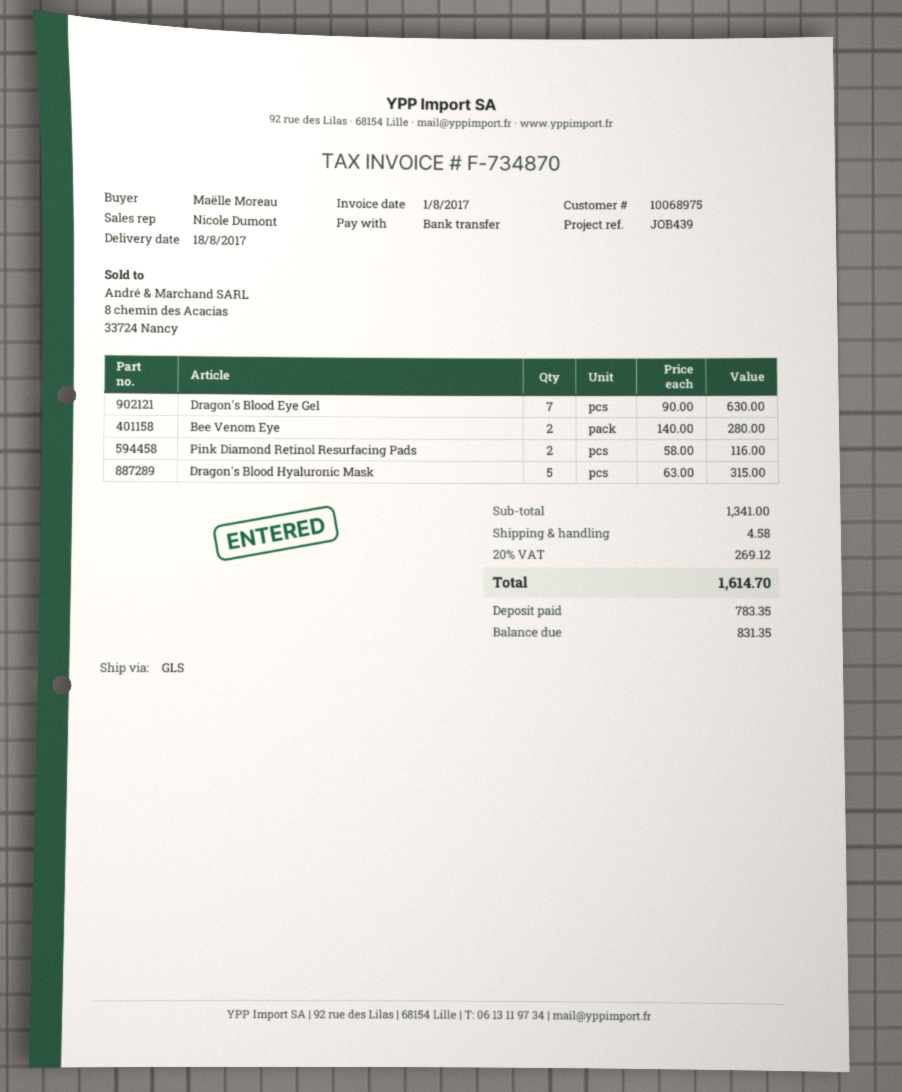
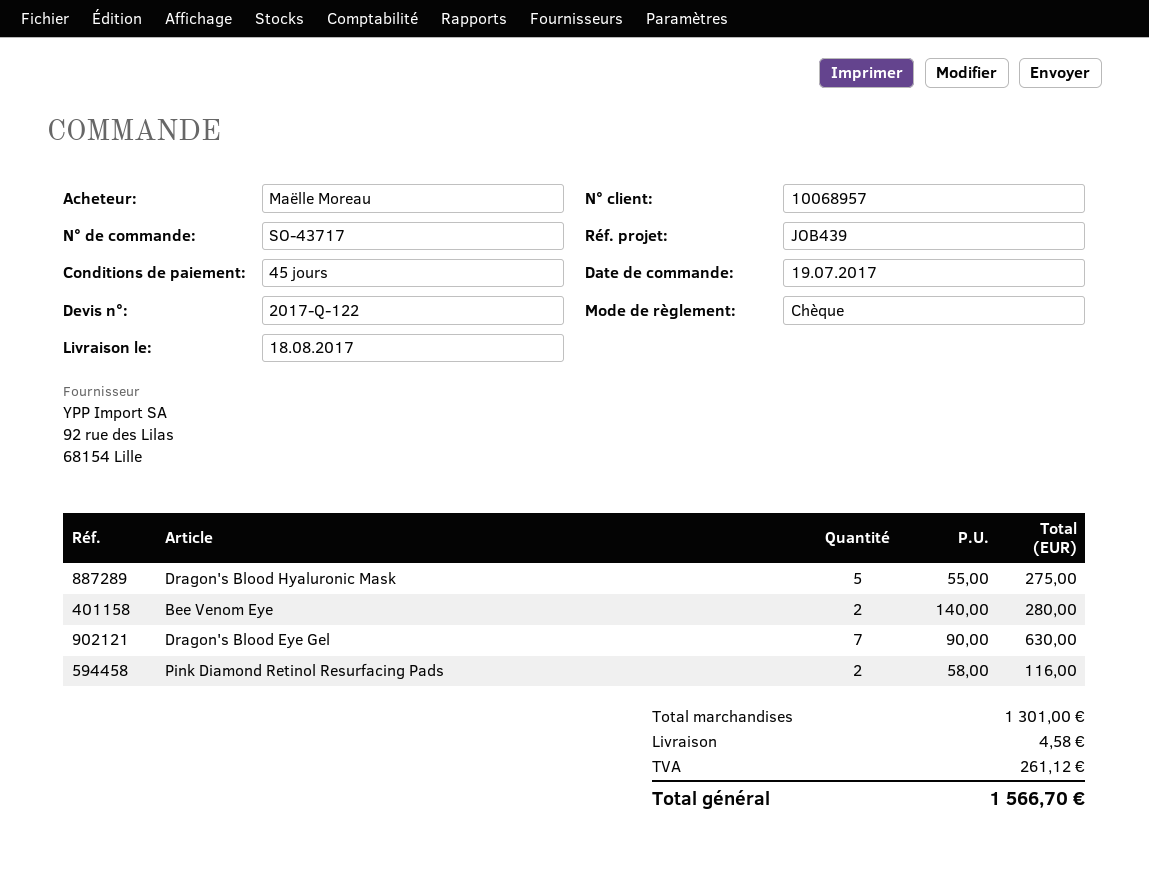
customer number: 10068975 -> 10068957
payment method: bank transfer -> cheque
Dragon's Blood Hyaluronic Mask: 5 x 63.00 = 315.00 -> 5 x 55.00 = 275.00
subtotal: 1341.00 -> 1301.00
tax: 269.12 -> 261.12
total: 1614.70 -> 1566.70

